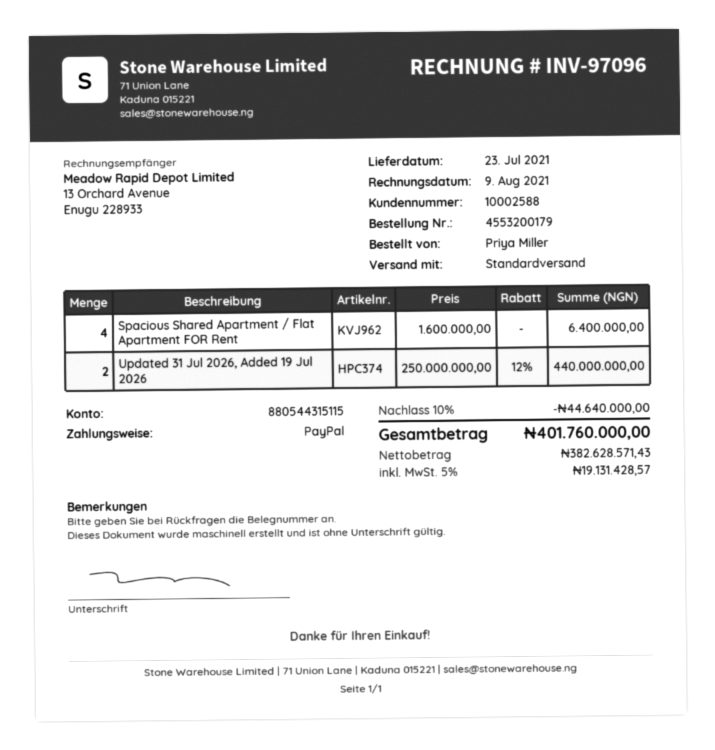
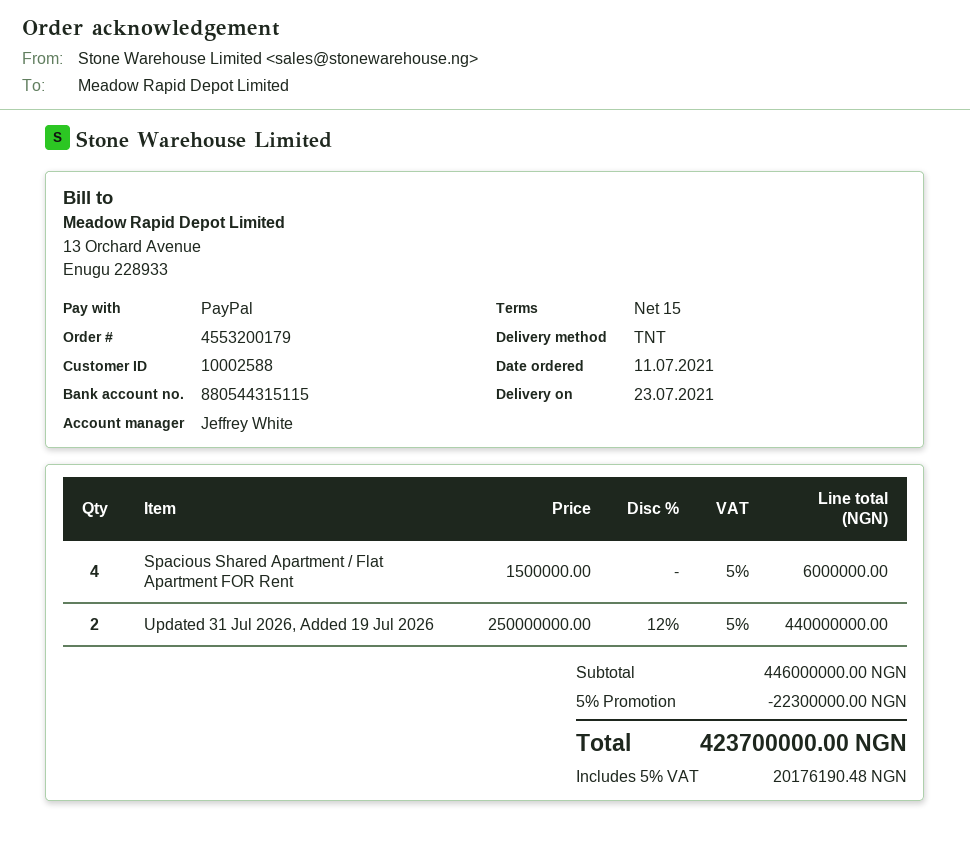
shipping method: standard -> TNT
Spacious Shared Apartment / Flat Apartment FOR Rent: 4 x 1600000.00 = 6400000.00 -> 4 x 1500000.00 = 6000000.00
discount: 10% = 44640000.00 -> 5% = 22300000.00
tax: 5% = 19131428.57 -> 5% = 20176190.48
total: 401760000.00 -> 423700000.00

